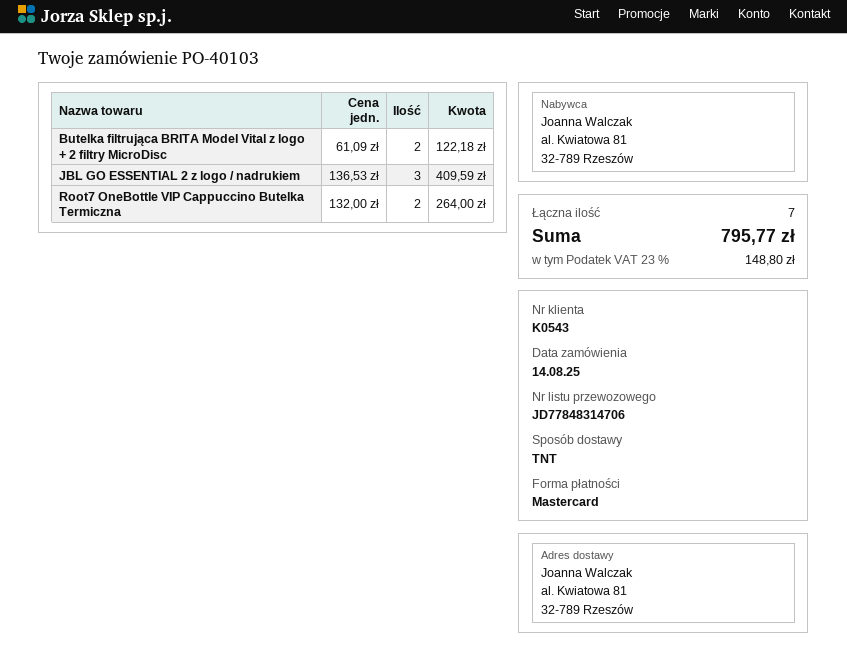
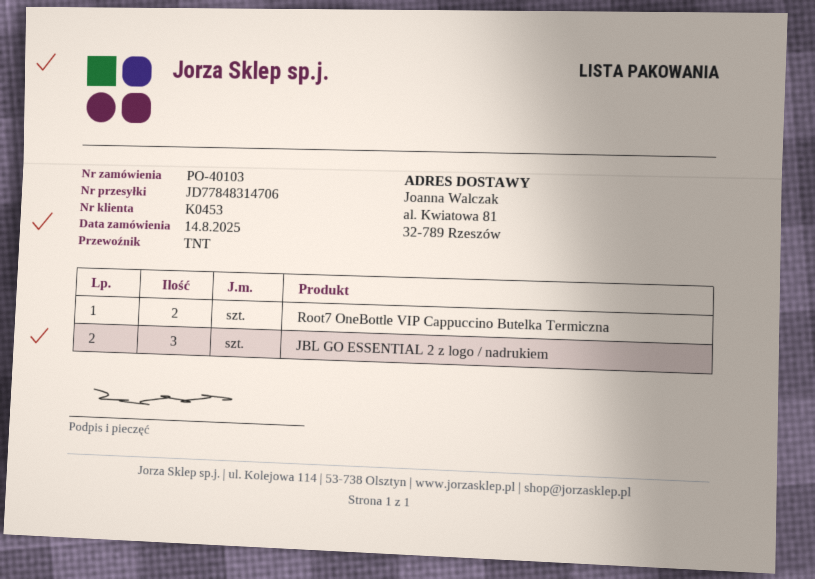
customer number: K0543 -> K0453
Butelka filtrująca BRITA Model Vital z logo + 2 filtry MicroDisc: 2 -> none

